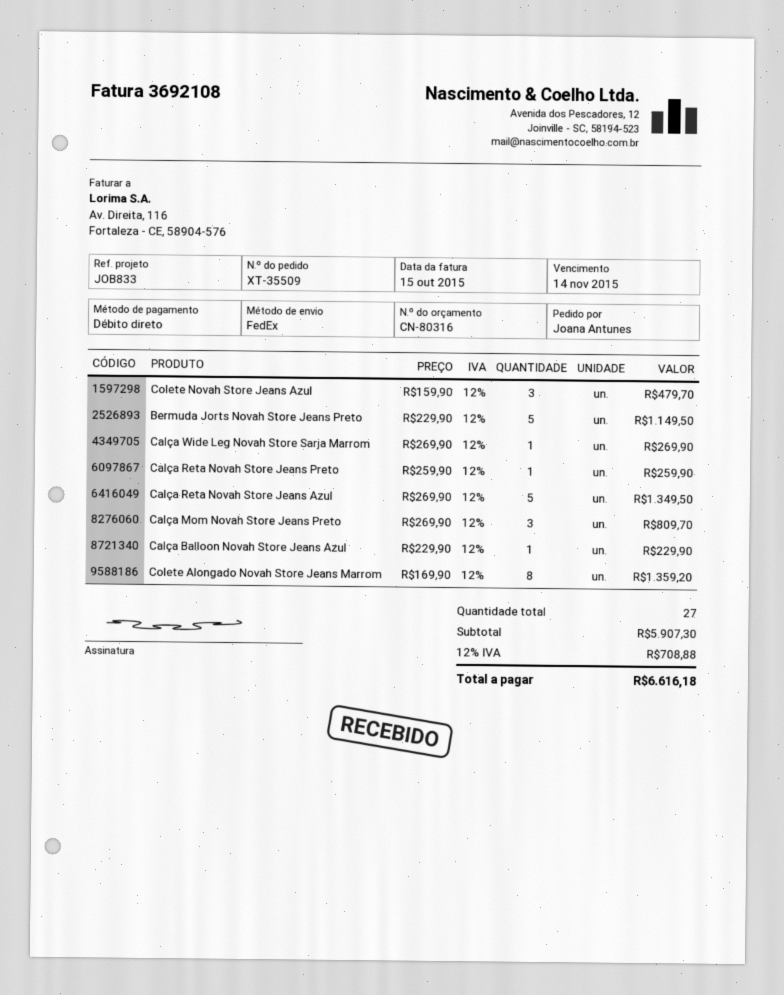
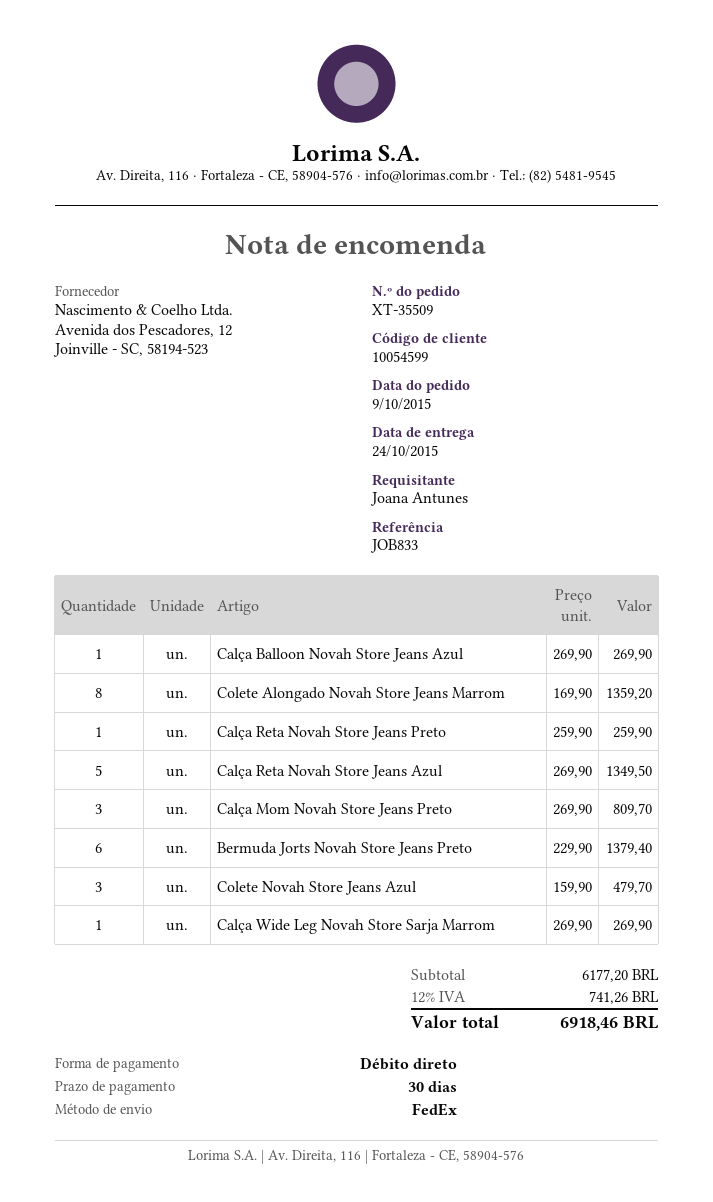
Bermuda Jorts Novah Store Jeans Preto: 5 x 229.90 = 1149.50 -> 6 x 229.90 = 1379.40
Calça Balloon Novah Store Jeans Azul: 1 x 229.90 = 229.90 -> 1 x 269.90 = 269.90
subtotal: 5907.30 -> 6177.20
tax: 12% = 708.88 -> 12% = 741.26
total: 6616.18 -> 6918.46

